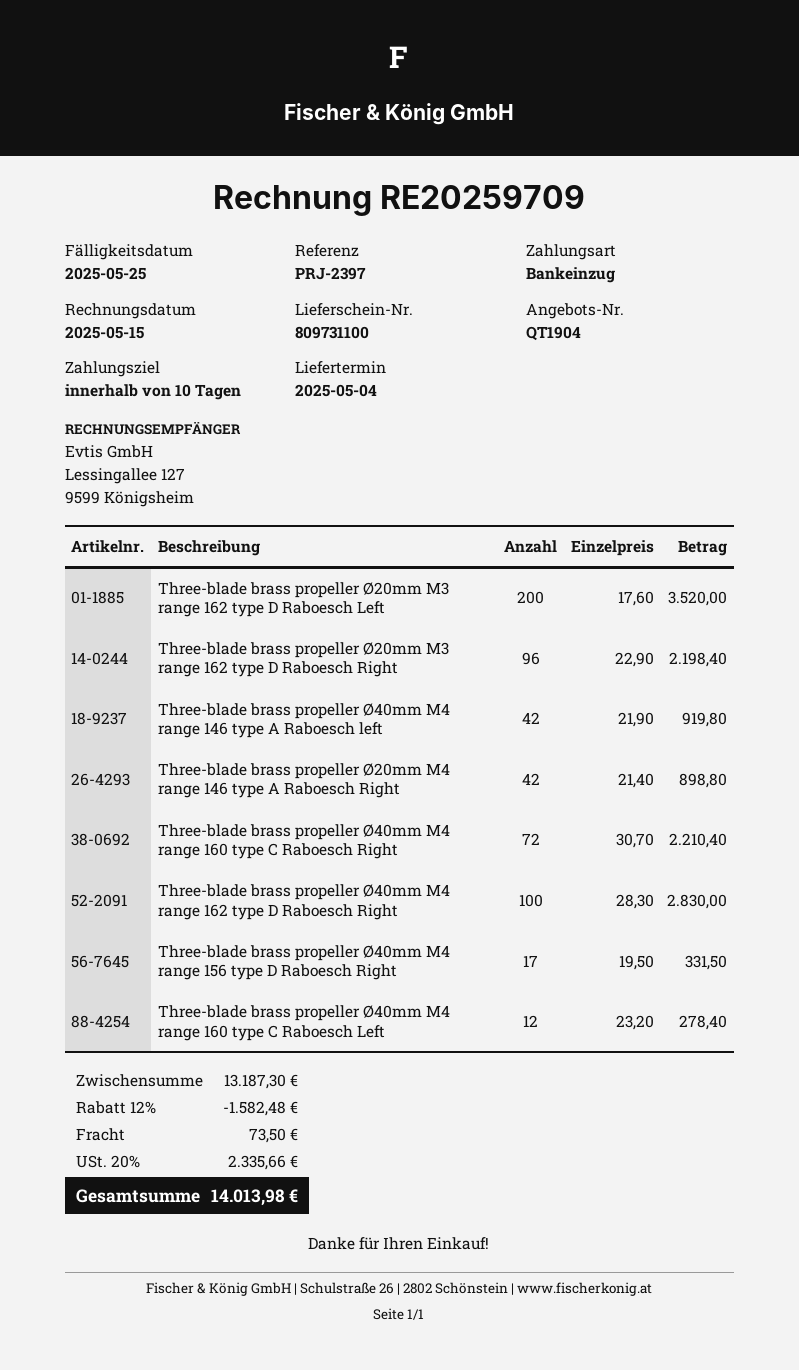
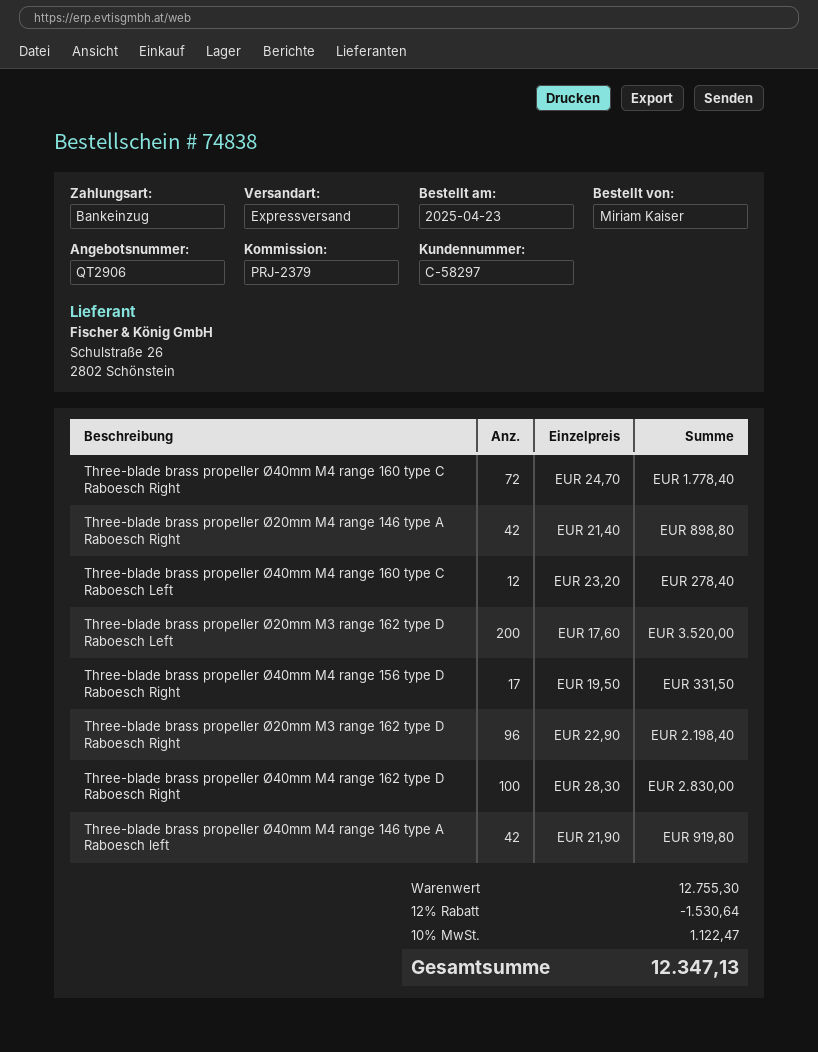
quote number: QT1904 -> QT2906
reference: PRJ-2397 -> PRJ-2379
Three-blade brass propeller Ø40mm M4 range 160 type C Raboesch Right: 72 x 30.70 = 2210.40 -> 72 x 24.70 = 1778.40
subtotal: 13187.30 -> 12755.30
discount: 12% = 1582.48 -> 12% = 1530.64
shipping: 73.50 -> none
tax: 20% = 2335.66 -> 10% = 1122.47
total: 14013.98 -> 12347.13

